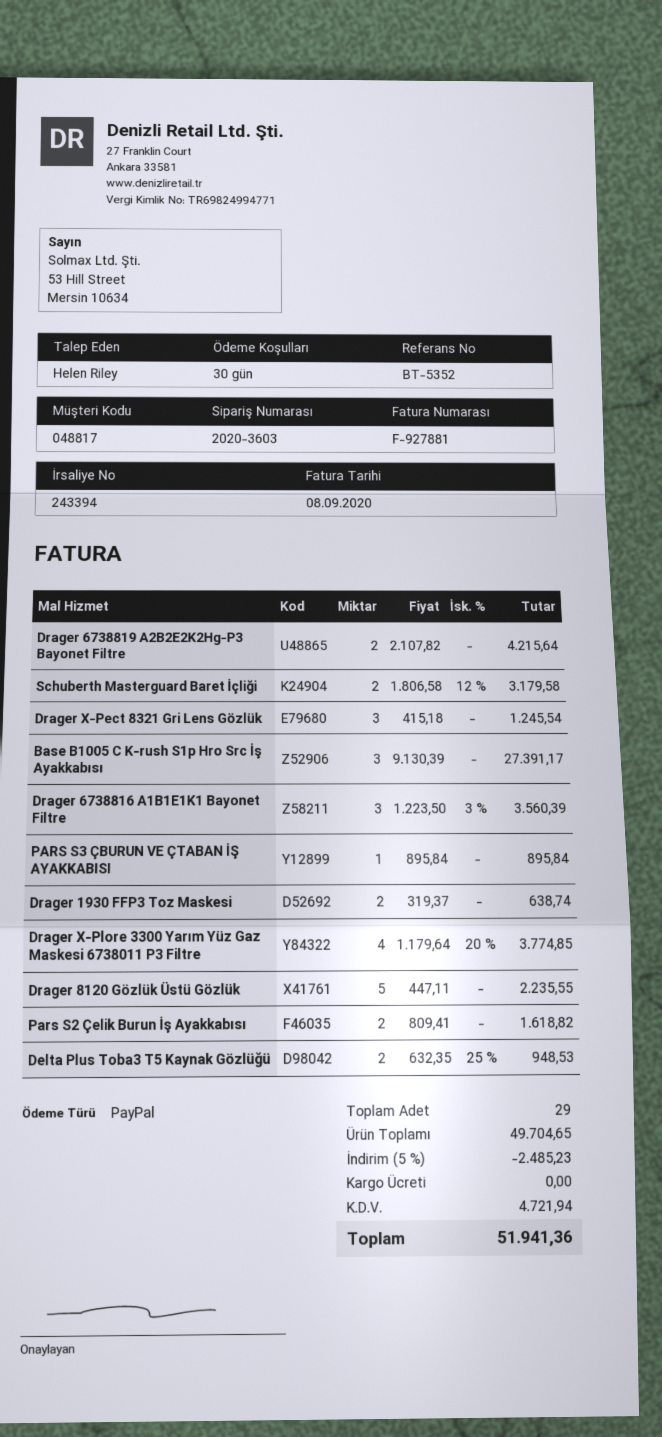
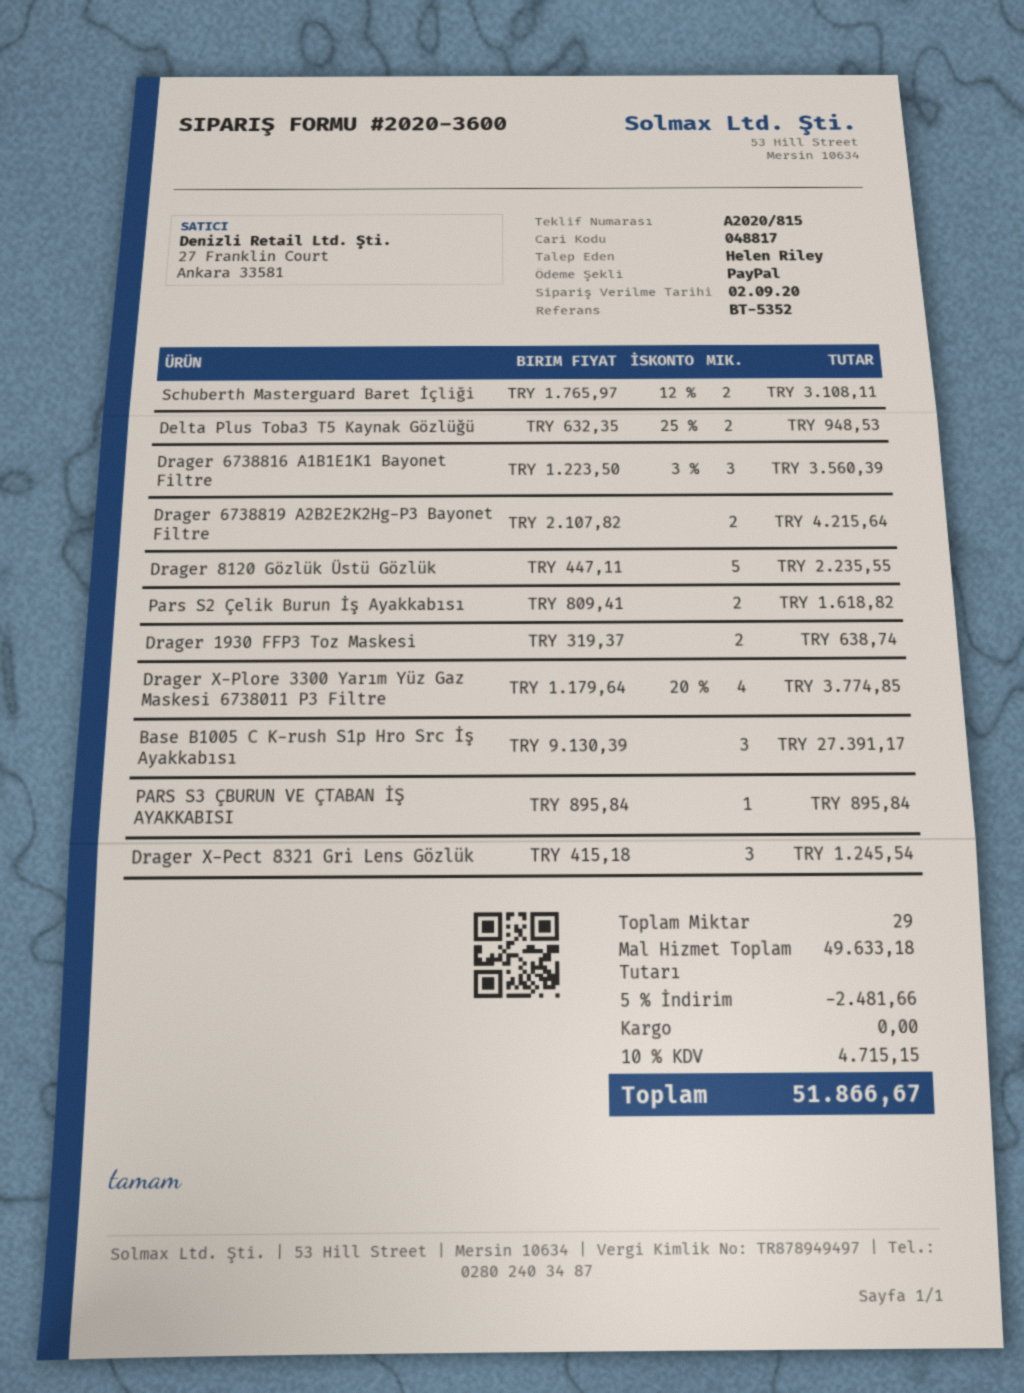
order number: 2020-3603 -> 2020-3600
Schuberth Masterguard Baret İçliği: 2 x 1806.58 - 12% = 3179.58 -> 2 x 1765.97 - 12% = 3108.11
subtotal: 49704.65 -> 49633.18
discount: 5% = 2485.23 -> 5% = 2481.66
tax: 4721.94 -> 4715.15
total: 51941.36 -> 51866.67

